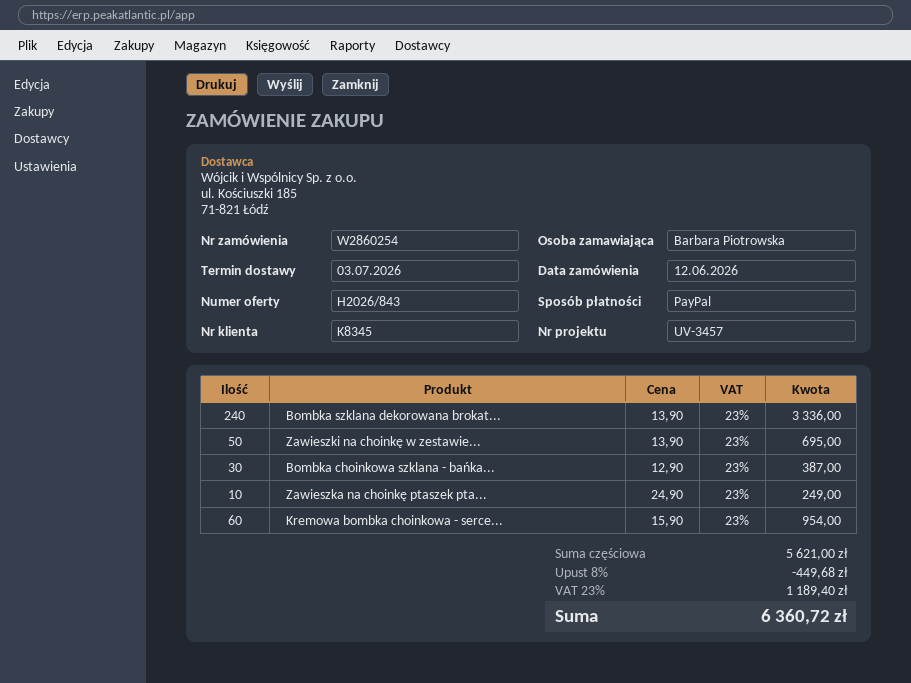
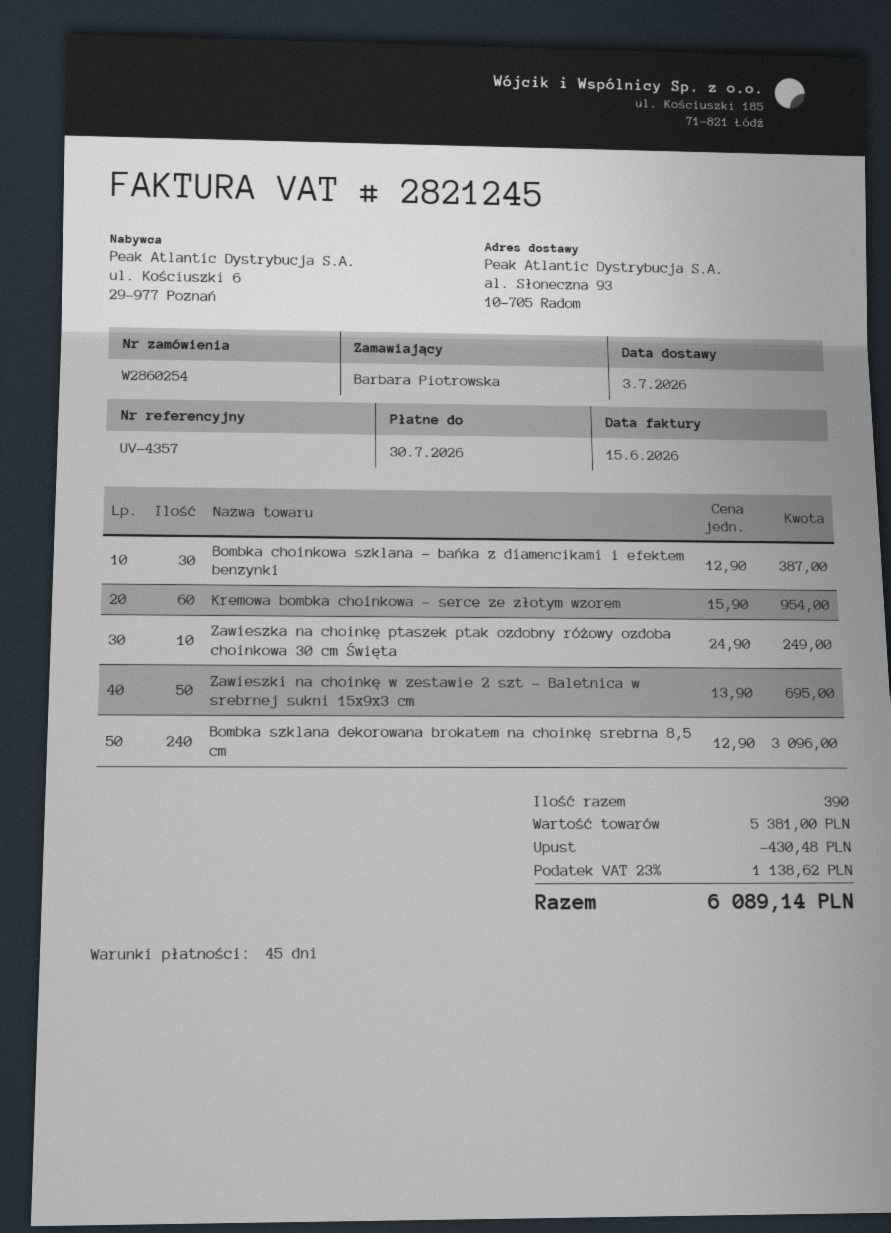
reference: UV-3457 -> UV-4357
Bombka szklana dekorowana brokat...: 240 x 13.90 = 3336.00 -> 240 x 12.90 = 3096.00
subtotal: 5621.00 -> 5381.00
discount: 449.68 -> 430.48
tax: 23% = 1189.40 -> 23% = 1138.62
total: 6360.72 -> 6089.14

